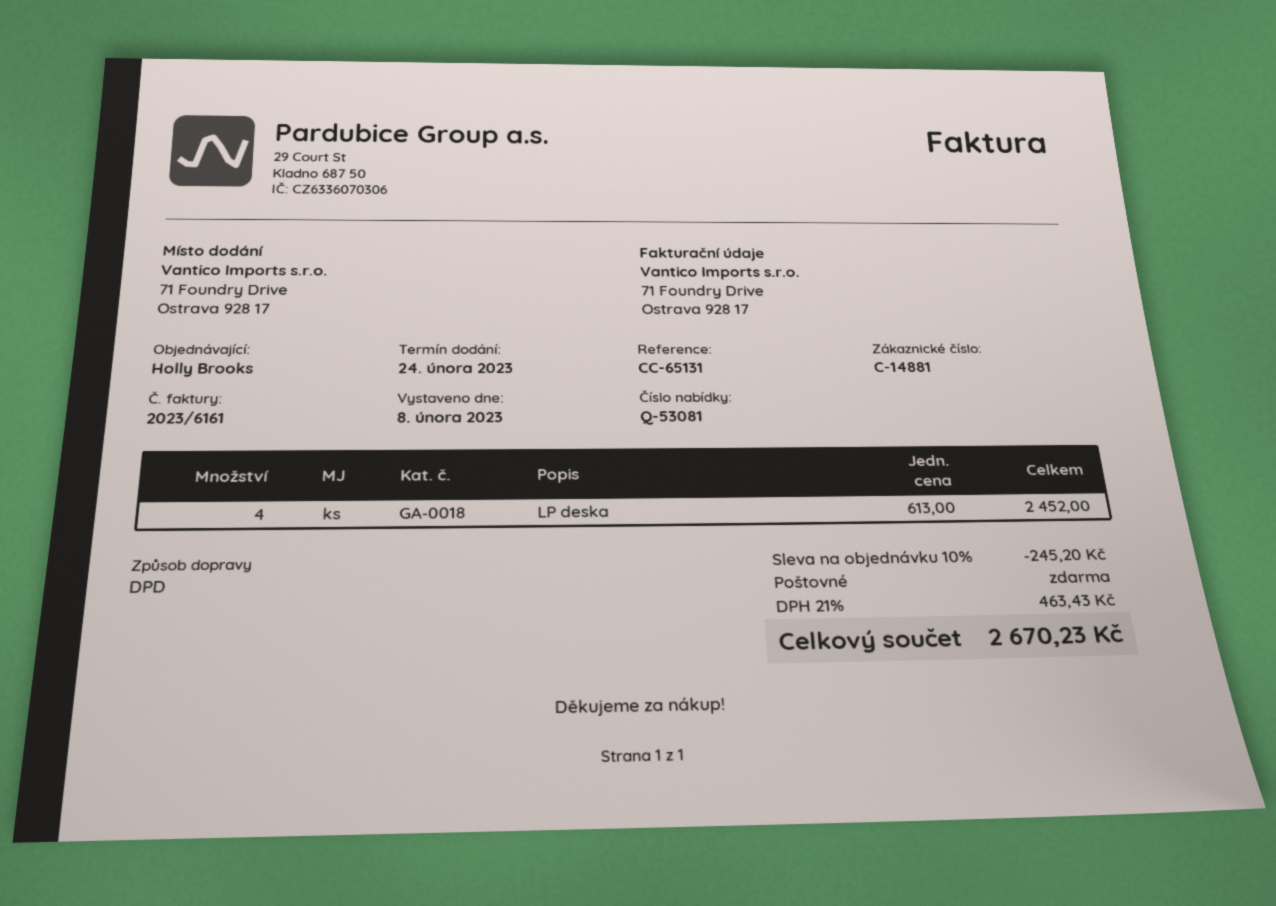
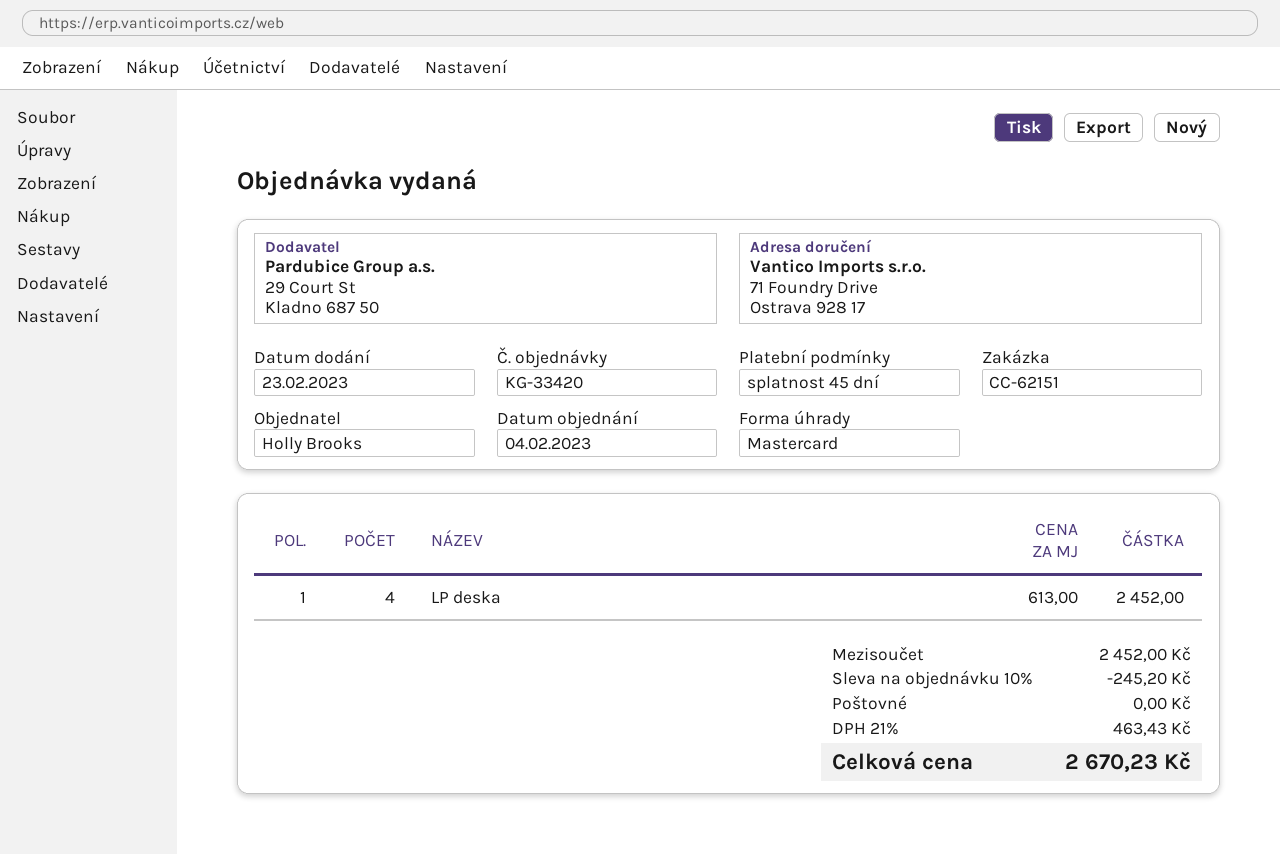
delivery date: 2023-02-24 -> 2023-02-23
reference: CC-65131 -> CC-62151

